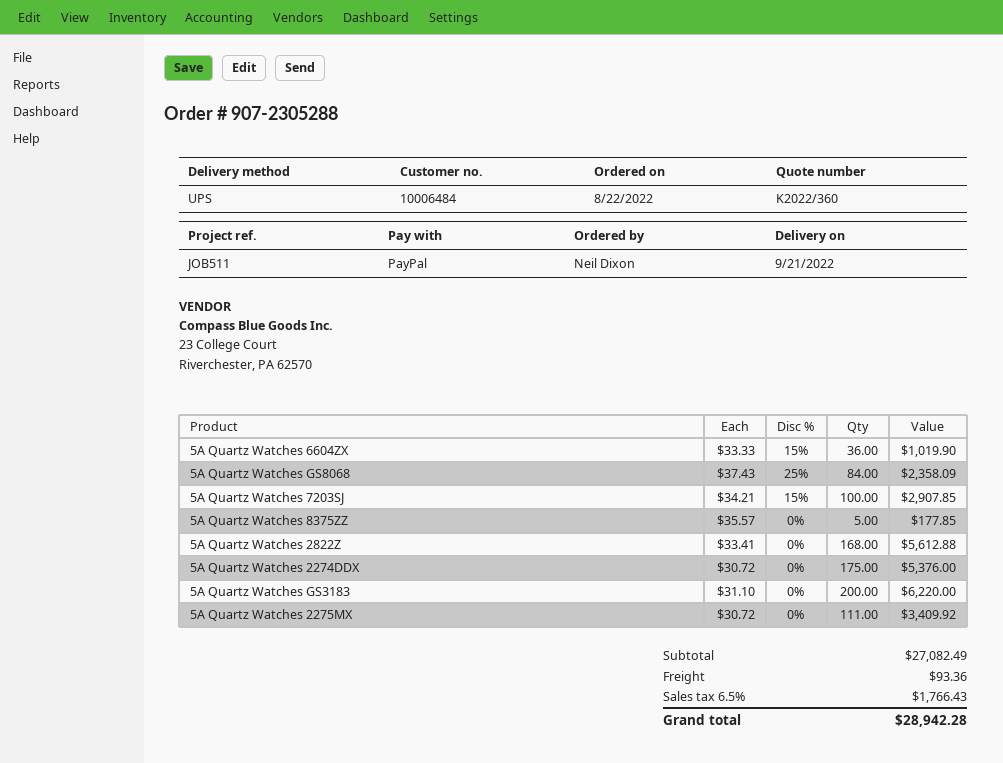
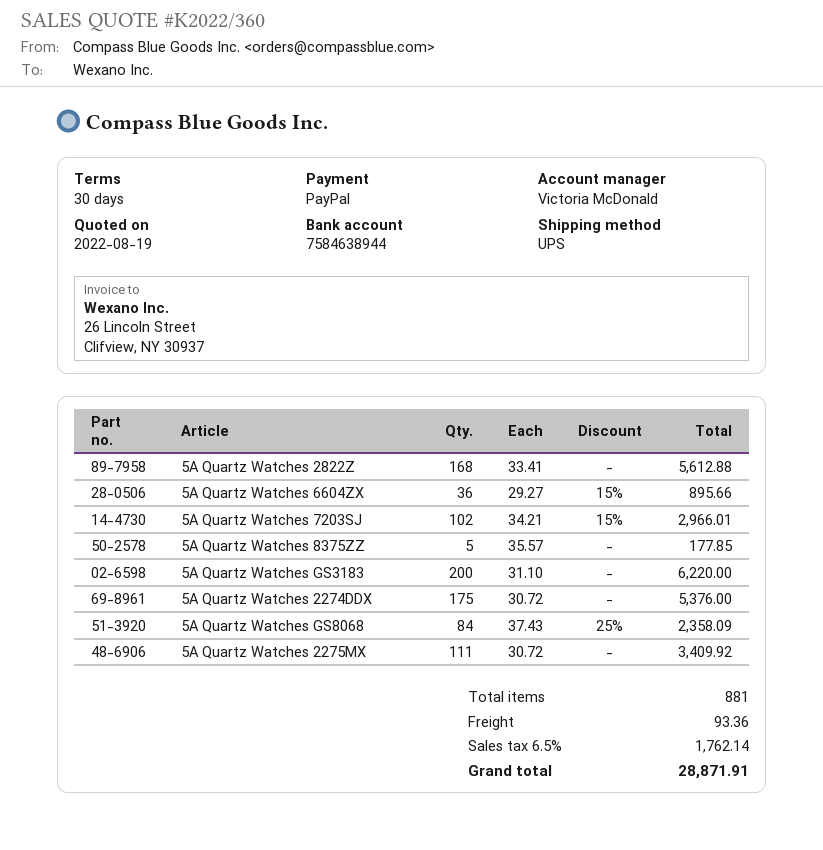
5A Quartz Watches 6604ZX: 36 x 33.33 - 15% = 1019.90 -> 36 x 29.27 - 15% = 895.66
5A Quartz Watches 7203SJ: 100 x 34.21 - 15% = 2907.85 -> 102 x 34.21 - 15% = 2966.01
tax: 6.5% = 1766.43 -> 6.5% = 1762.14
total: 28942.28 -> 28871.91

